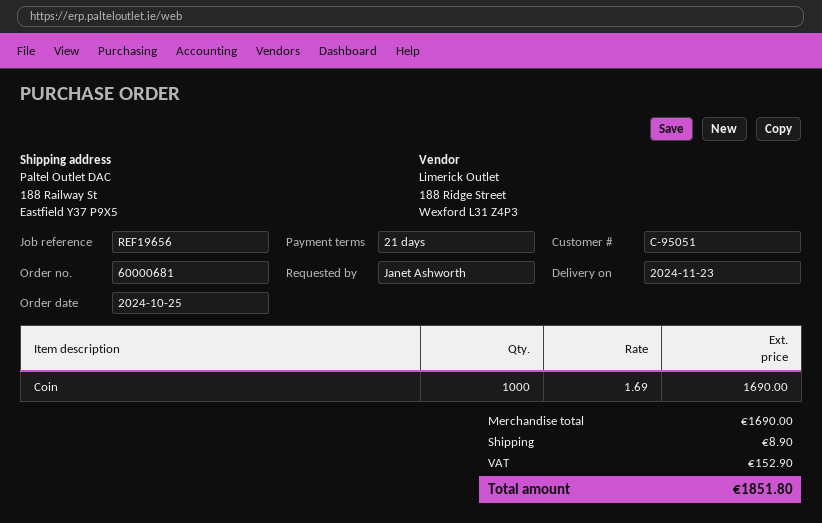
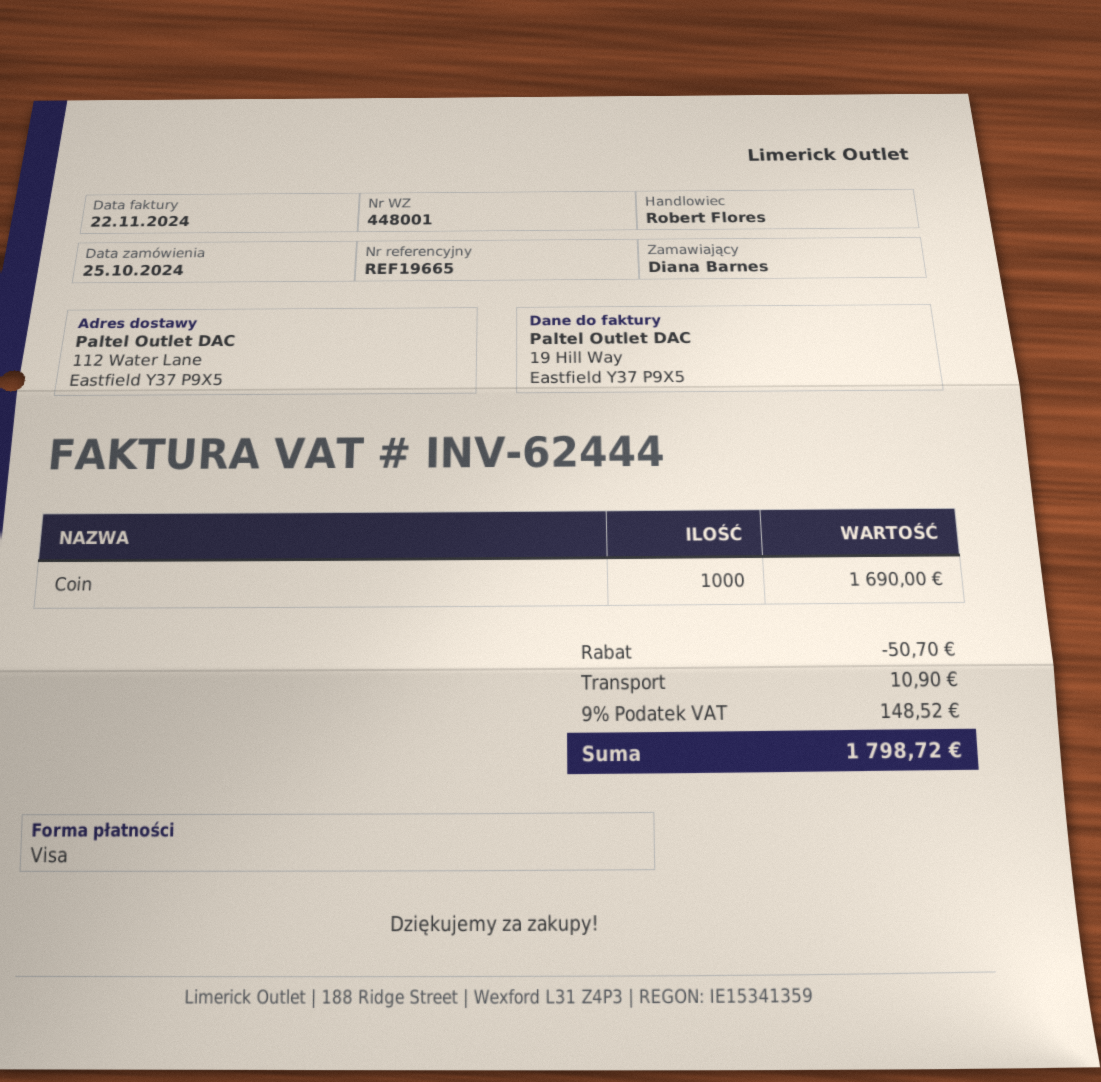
reference: REF19656 -> REF19665
ordered by: Janet Ashworth -> Diana Barnes
ship to: 188 Railway St, Eastfield Y37 P9X5 -> 112 Water Lane, Eastfield Y37 P9X5
discount: none -> 50.70
shipping: 8.90 -> 10.90
tax: 152.90 -> 148.52
total: 1851.80 -> 1798.72

